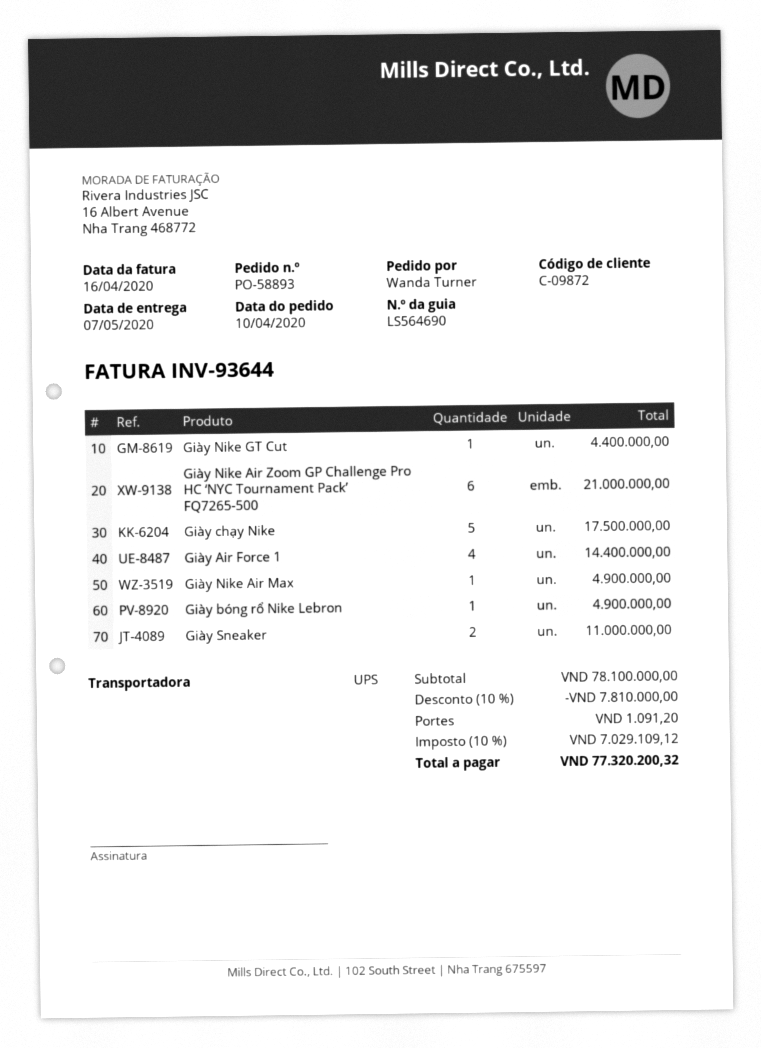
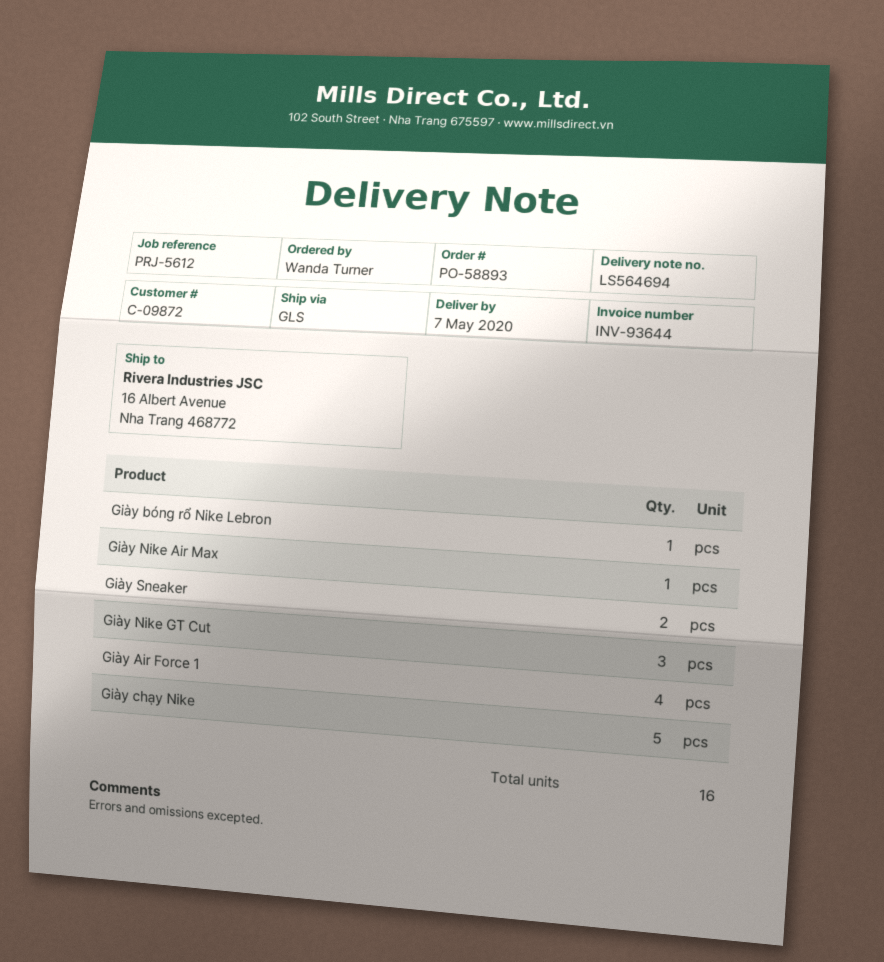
delivery note number: LS564690 -> LS564694
shipping method: UPS -> GLS
Giày Nike GT Cut: 1 -> 3
Giày Nike Air Zoom GP Challenge Pro HC ‘NYC Tournament Pack’ FQ7265-500: 6 -> none

